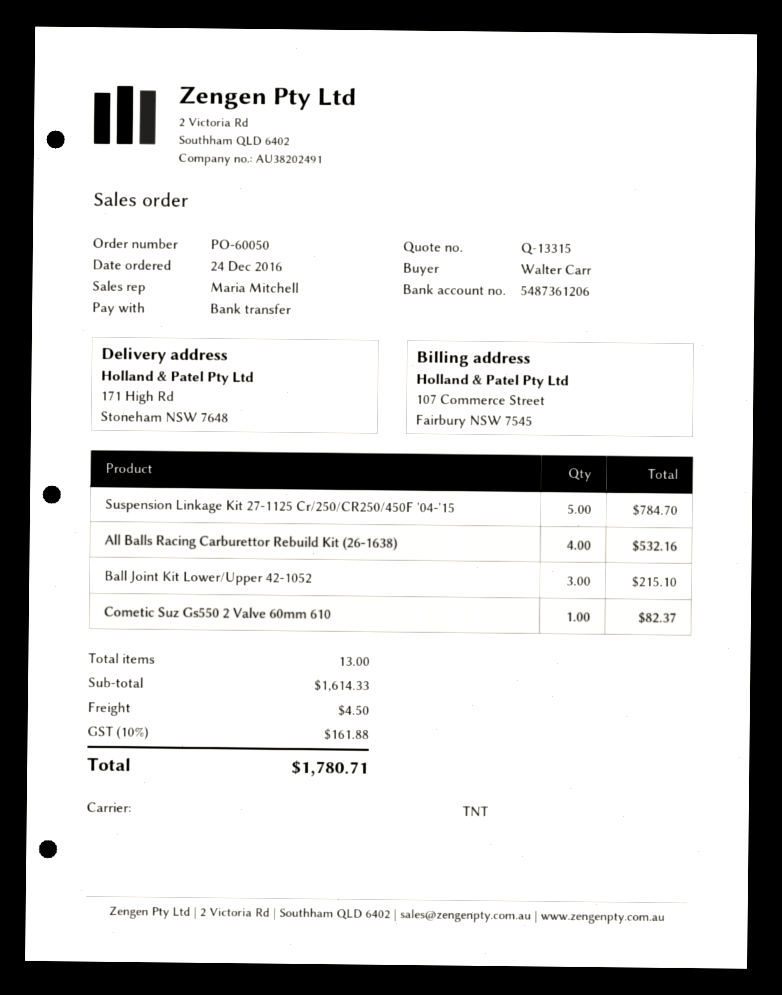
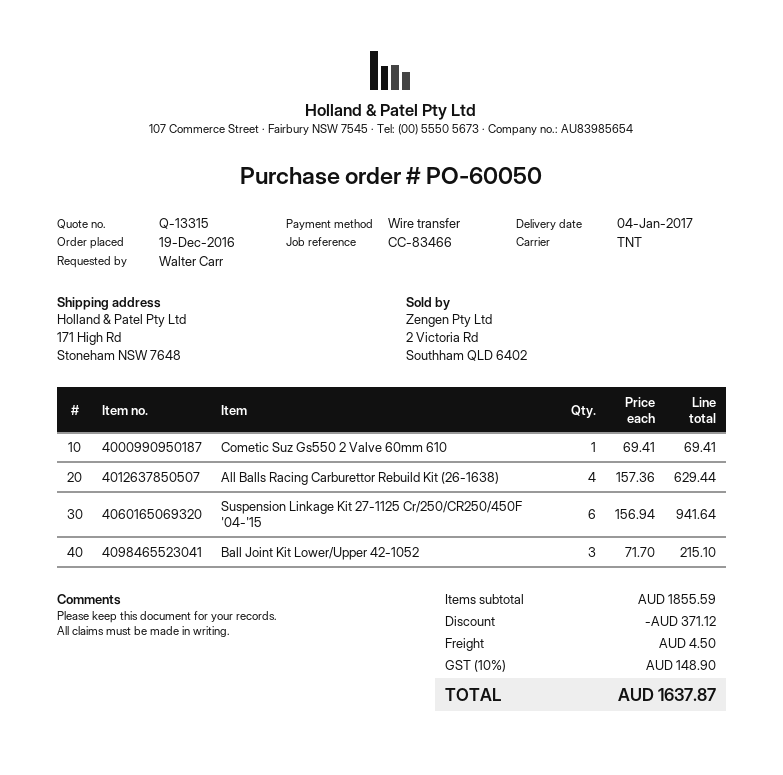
order date: 2016-12-24 -> 2016-12-19
Suspension Linkage Kit 27-1125 Cr/250/CR250/450F '04-'15: 5 for 784.70 -> 6 for 941.64
All Balls Racing Carburettor Rebuild Kit (26-1638): 4 for 532.16 -> 4 for 629.44
Cometic Suz Gs550 2 Valve 60mm 610: 1 for 82.37 -> 1 for 69.41
subtotal: 1614.33 -> 1855.59
discount: none -> 371.12
tax: 10% = 161.88 -> 10% = 148.90
total: 1780.71 -> 1637.87

